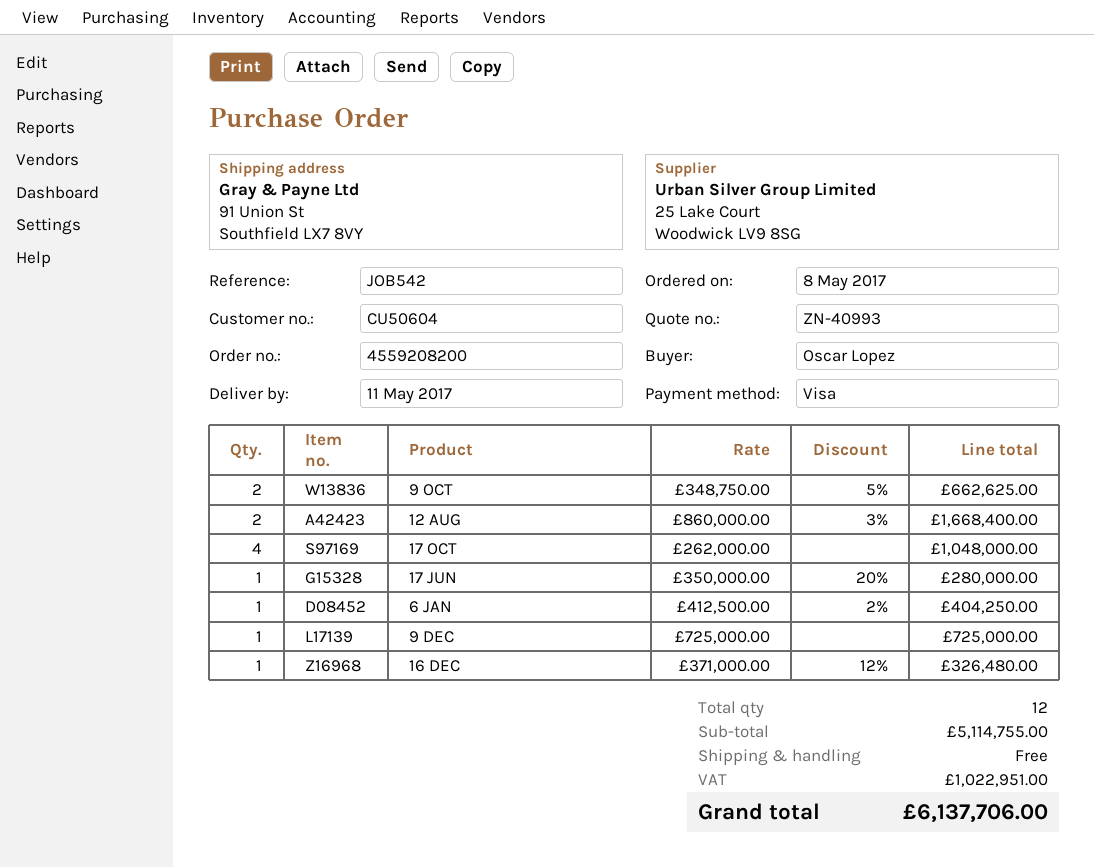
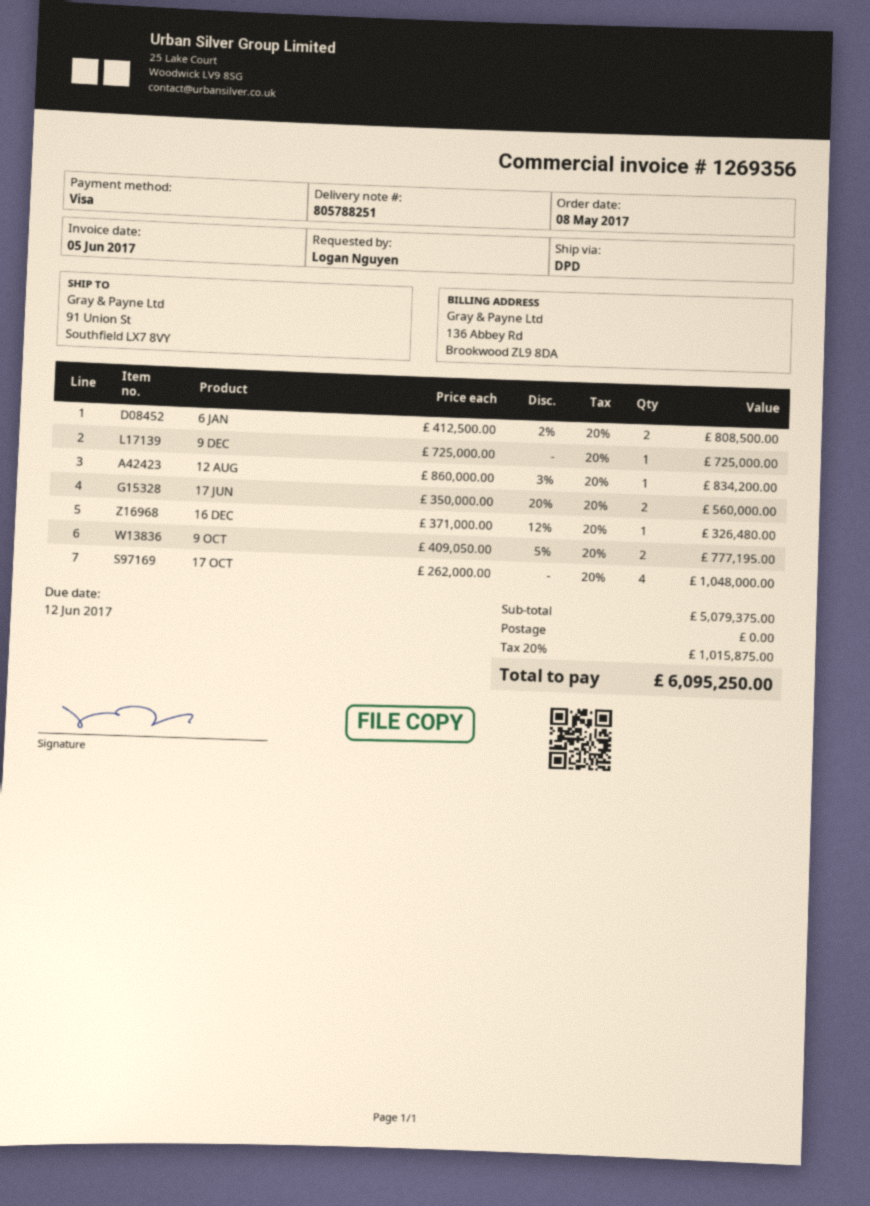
ordered by: Oscar Lopez -> Logan Nguyen
9 OCT: 2 x 348750.00 - 5% = 662625.00 -> 2 x 409050.00 - 5% = 777195.00
12 AUG: 2 x 860000.00 - 3% = 1668400.00 -> 1 x 860000.00 - 3% = 834200.00
17 JUN: 1 x 350000.00 - 20% = 280000.00 -> 2 x 350000.00 - 20% = 560000.00
6 JAN: 1 x 412500.00 - 2% = 404250.00 -> 2 x 412500.00 - 2% = 808500.00
subtotal: 5114755.00 -> 5079375.00
tax: 1022951.00 -> 1015875.00
total: 6137706.00 -> 6095250.00

